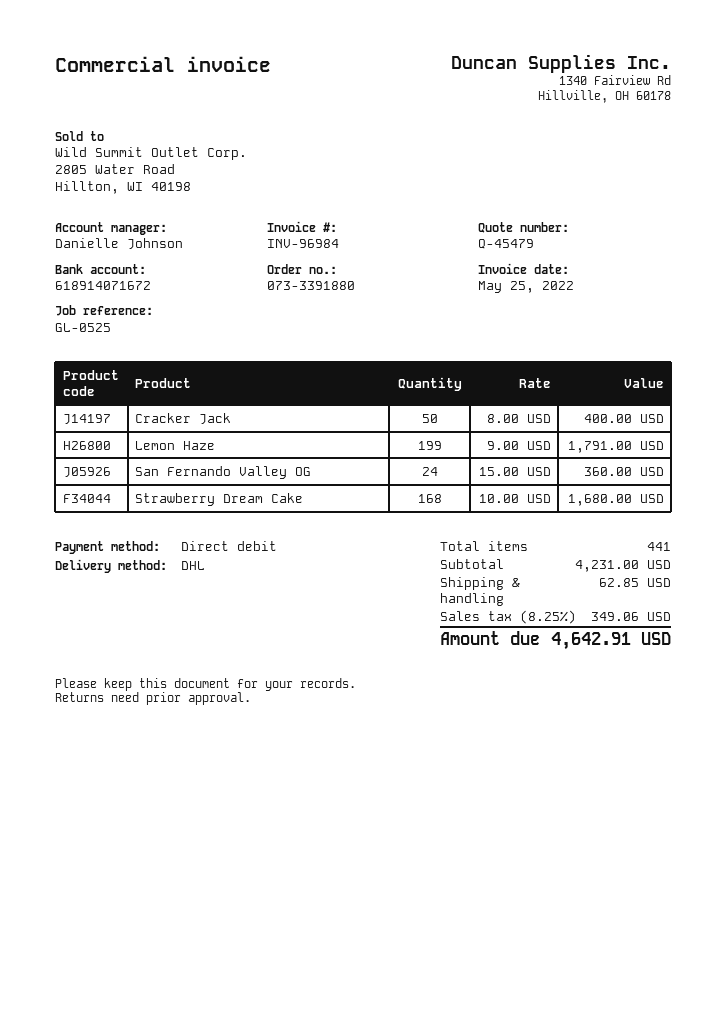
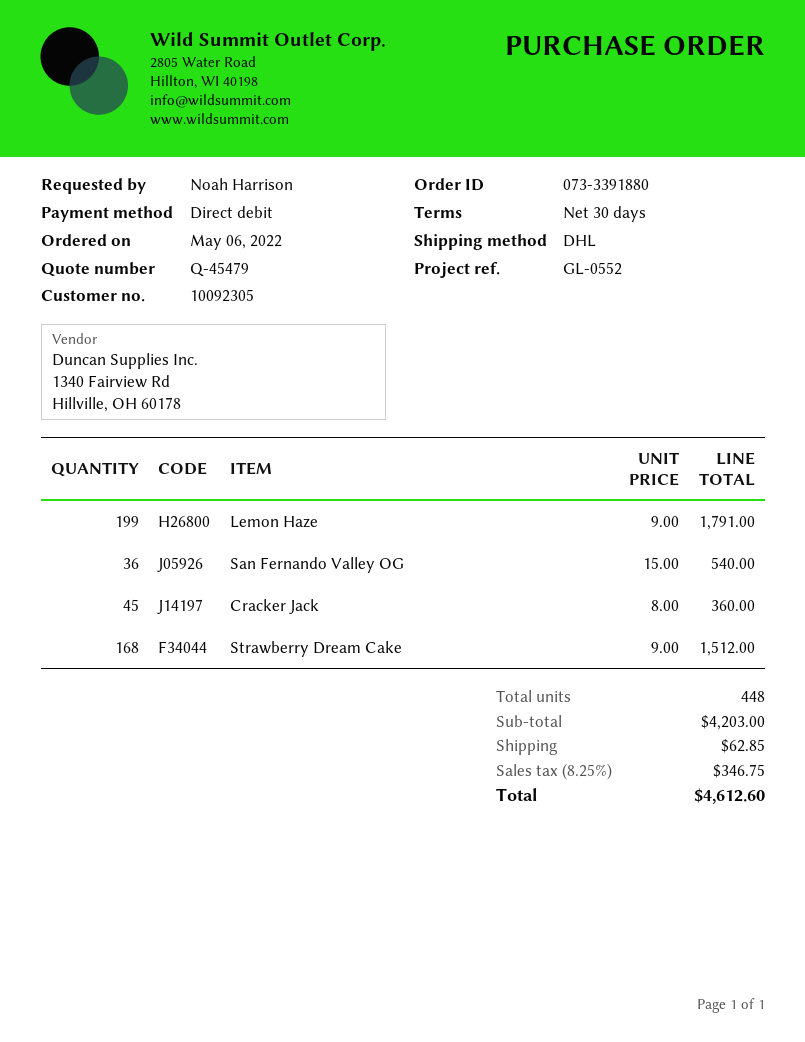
reference: GL-0525 -> GL-0552
Cracker Jack: 50 x 8.00 = 400.00 -> 45 x 8.00 = 360.00
San Fernando Valley OG: 24 x 15.00 = 360.00 -> 36 x 15.00 = 540.00
Strawberry Dream Cake: 168 x 10.00 = 1680.00 -> 168 x 9.00 = 1512.00
total quantity: 441 -> 448
subtotal: 4231.00 -> 4203.00
tax: 8.25% = 349.06 -> 8.25% = 346.75
total: 4642.91 -> 4612.60

